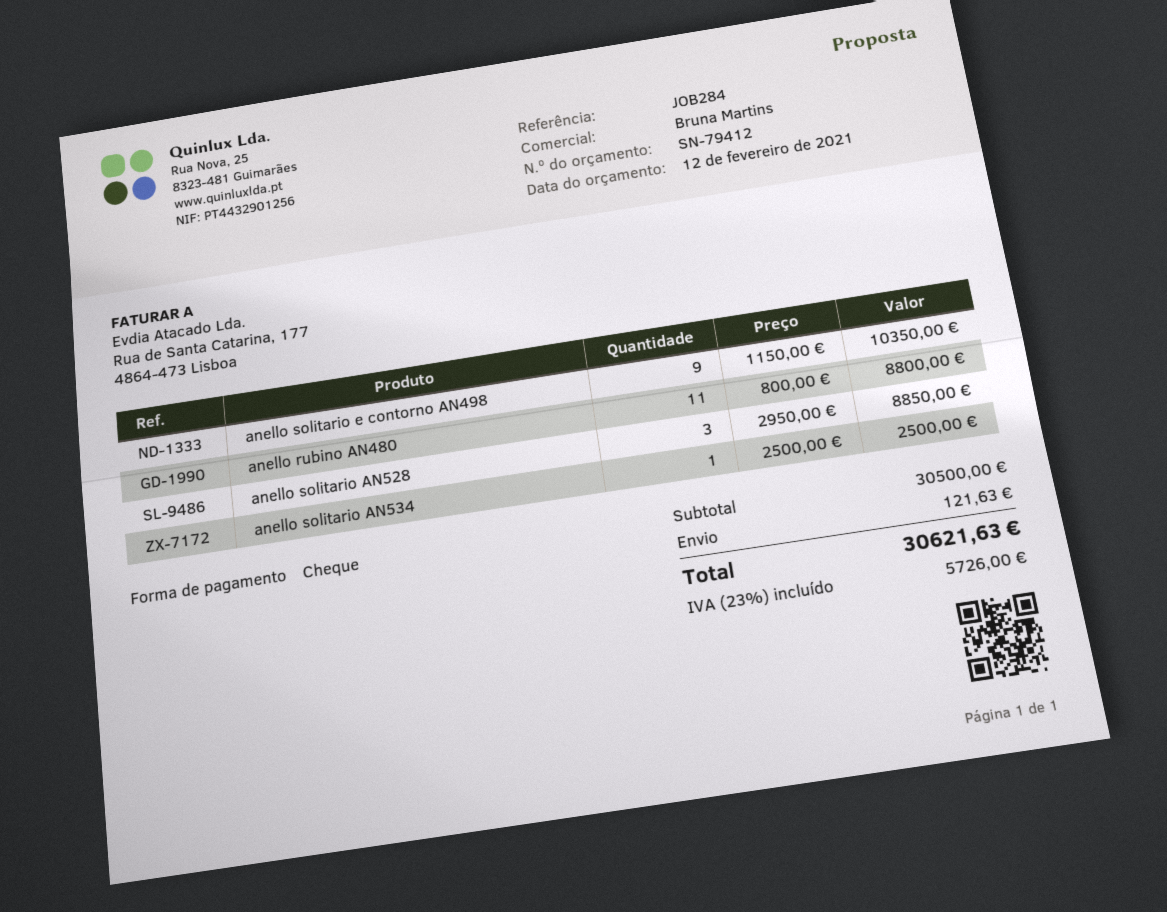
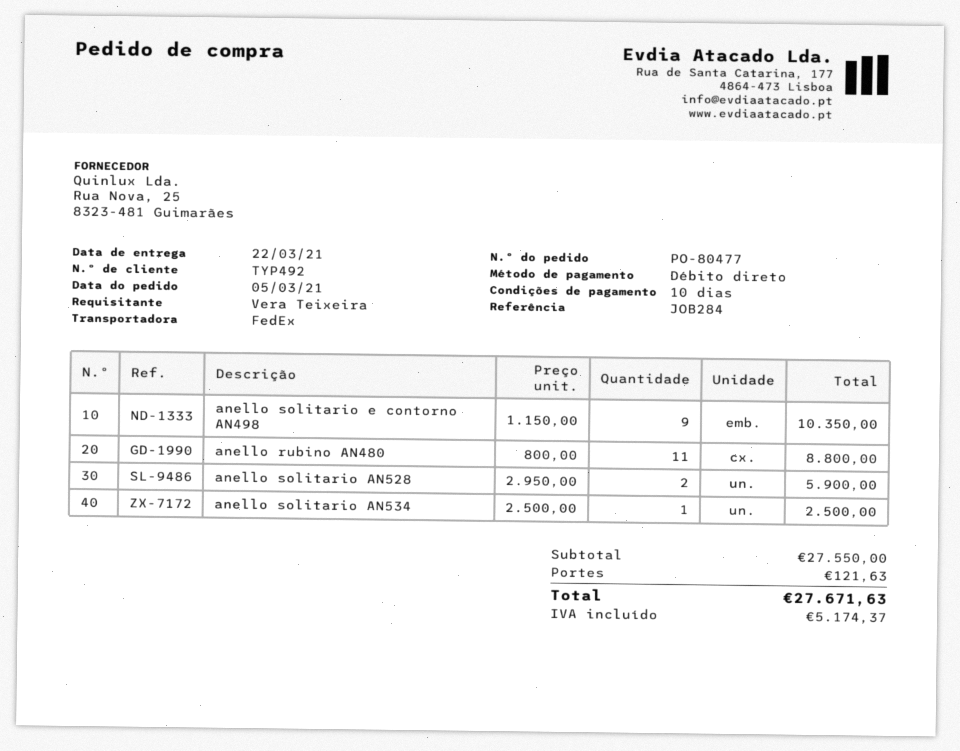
payment method: cheque -> direct debit
anello solitario AN528: 3 x 2950.00 = 8850.00 -> 2 x 2950.00 = 5900.00
subtotal: 30500.00 -> 27550.00
tax: 5726.00 -> 5174.37
total: 30621.63 -> 27671.63

